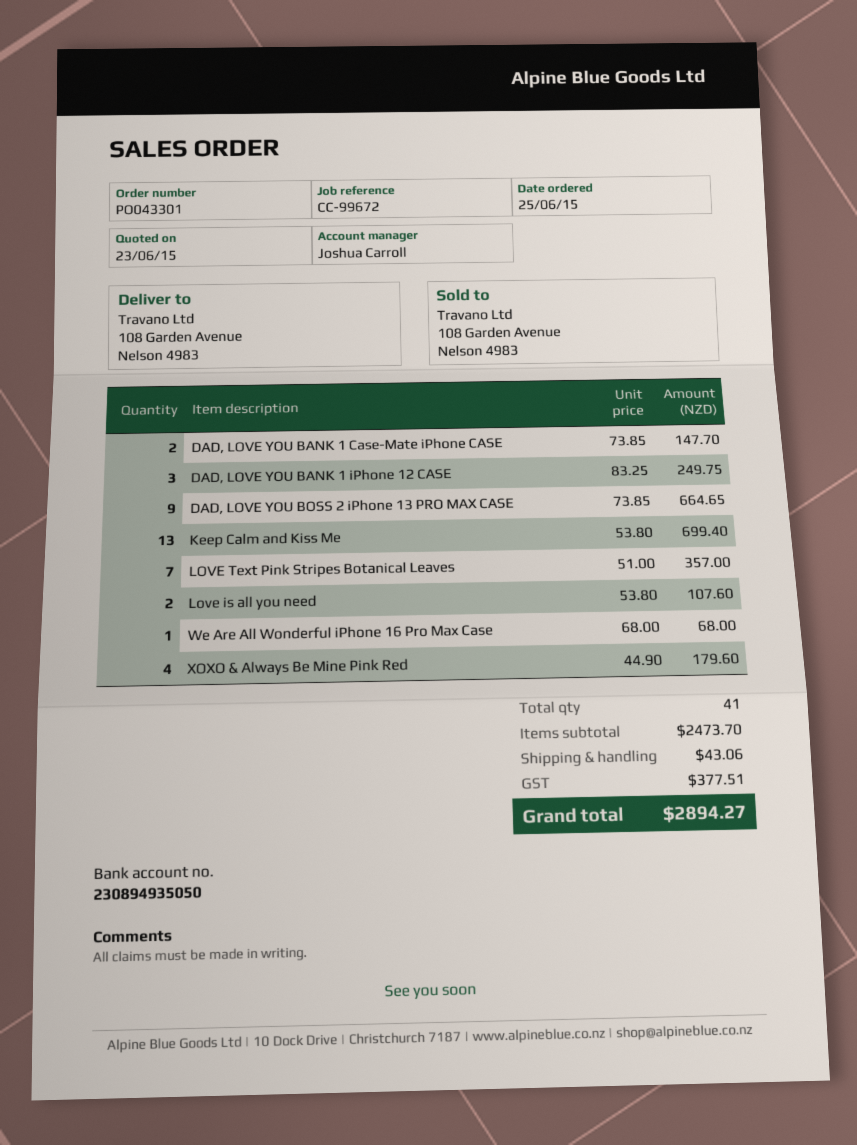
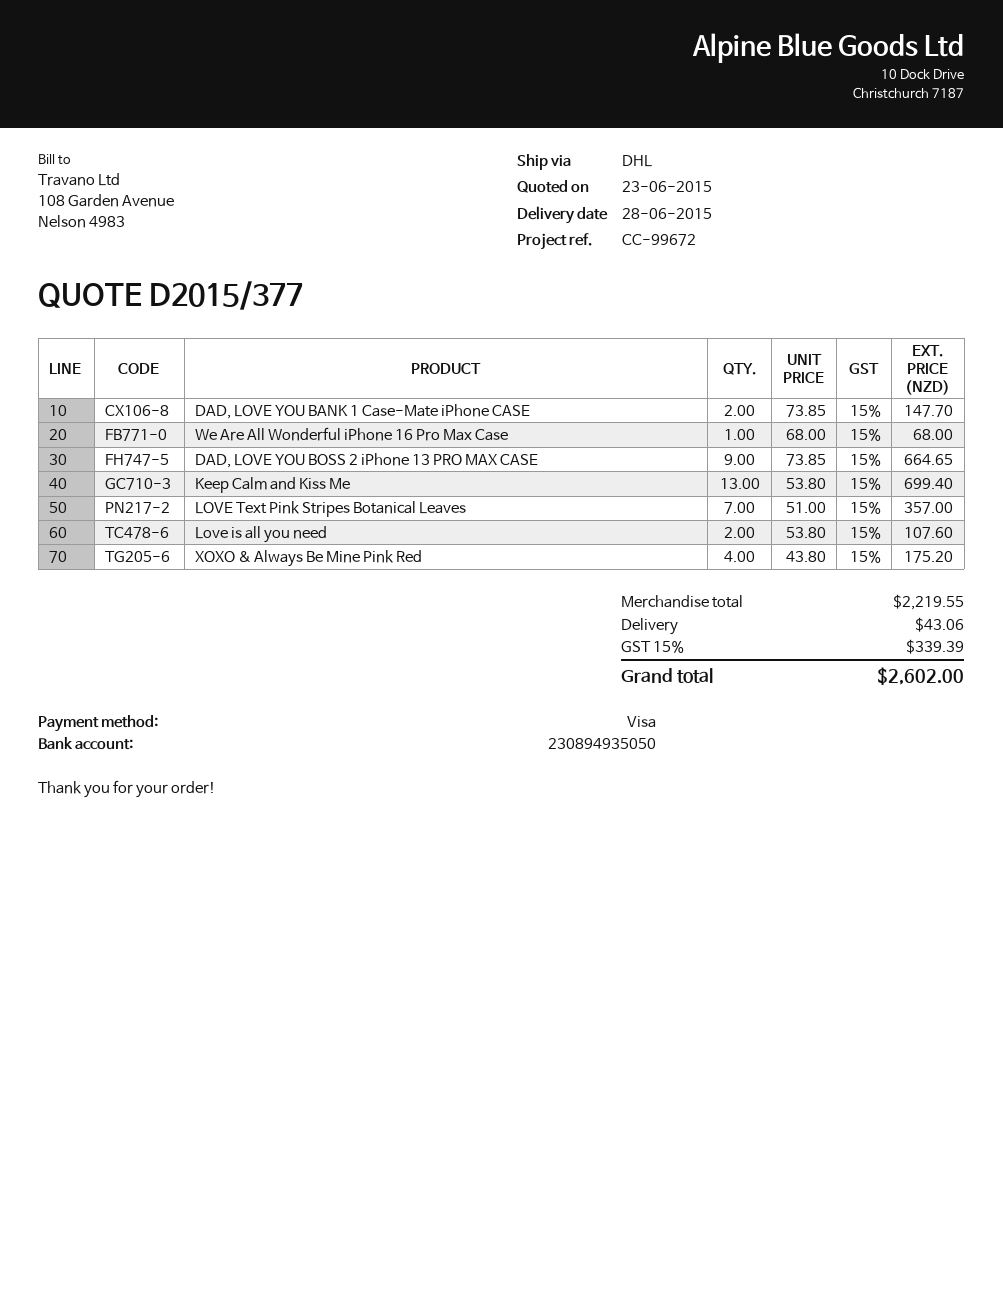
DAD, LOVE YOU BANK 1 iPhone 12 CASE: 3 x 83.25 = 249.75 -> none
XOXO & Always Be Mine Pink Red: 4 x 44.90 = 179.60 -> 4 x 43.80 = 175.20
subtotal: 2473.70 -> 2219.55
tax: 377.51 -> 339.39
total: 2894.27 -> 2602.00

